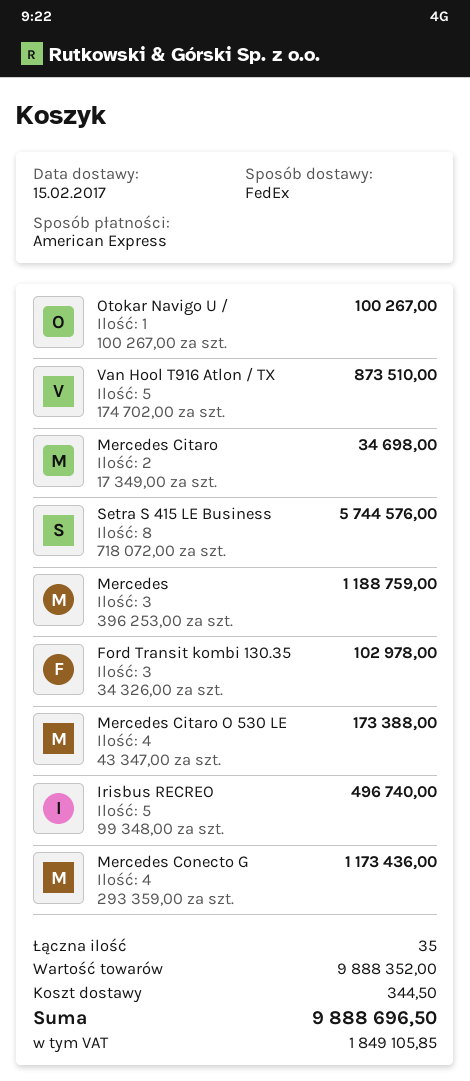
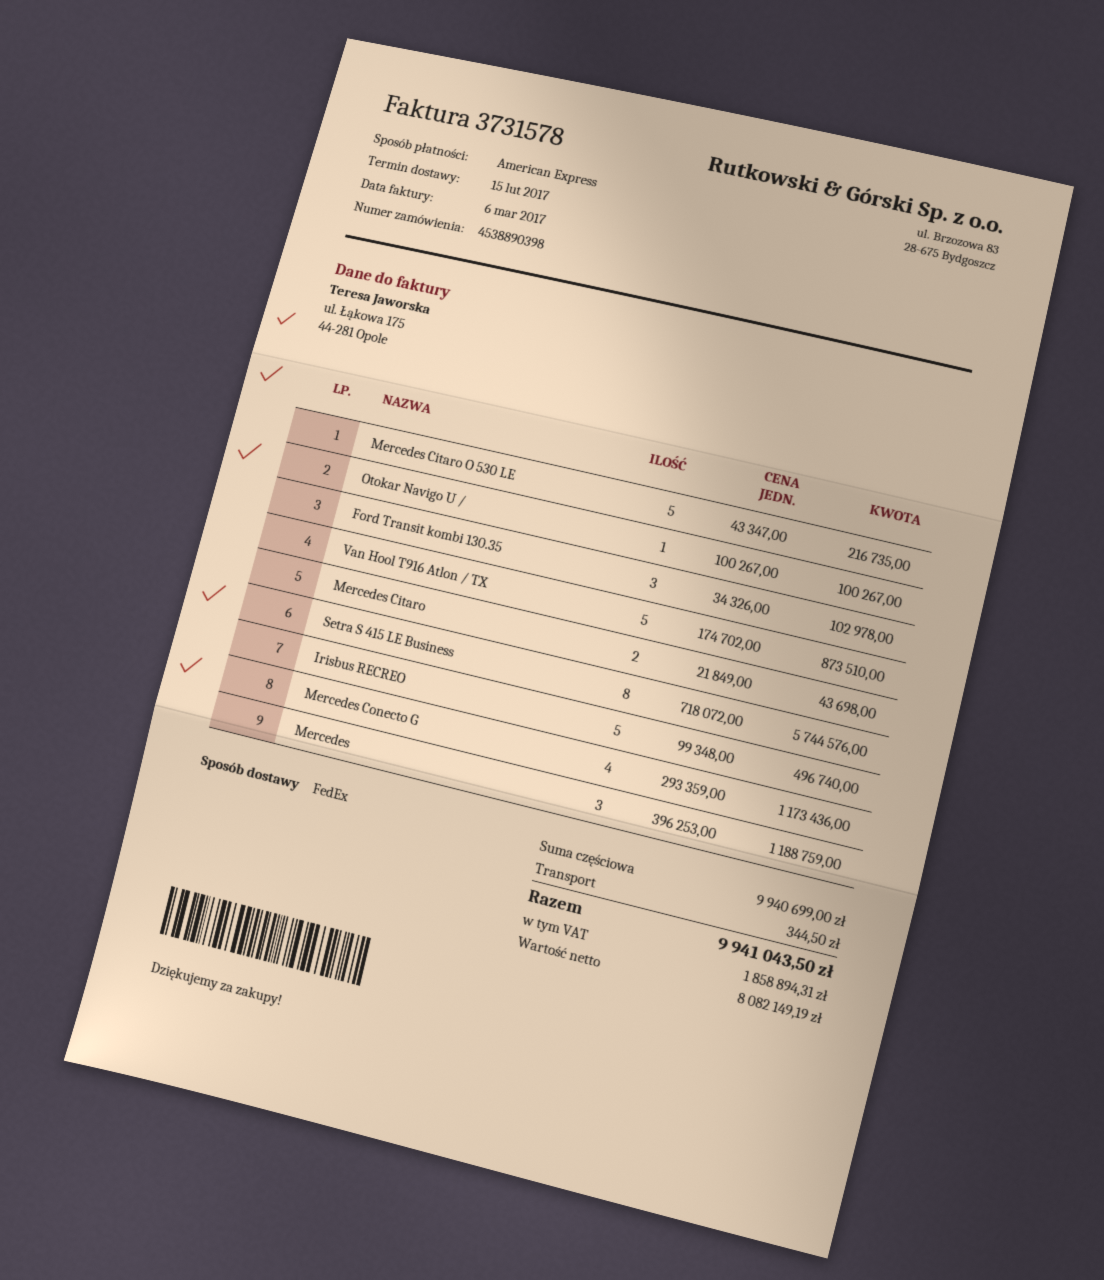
Mercedes Citaro: 2 x 17349.00 = 34698.00 -> 2 x 21849.00 = 43698.00
Mercedes Citaro O 530 LE: 4 x 43347.00 = 173388.00 -> 5 x 43347.00 = 216735.00
subtotal: 9888352.00 -> 9940699.00
tax: 1849105.85 -> 1858894.31
total: 9888696.50 -> 9941043.50

